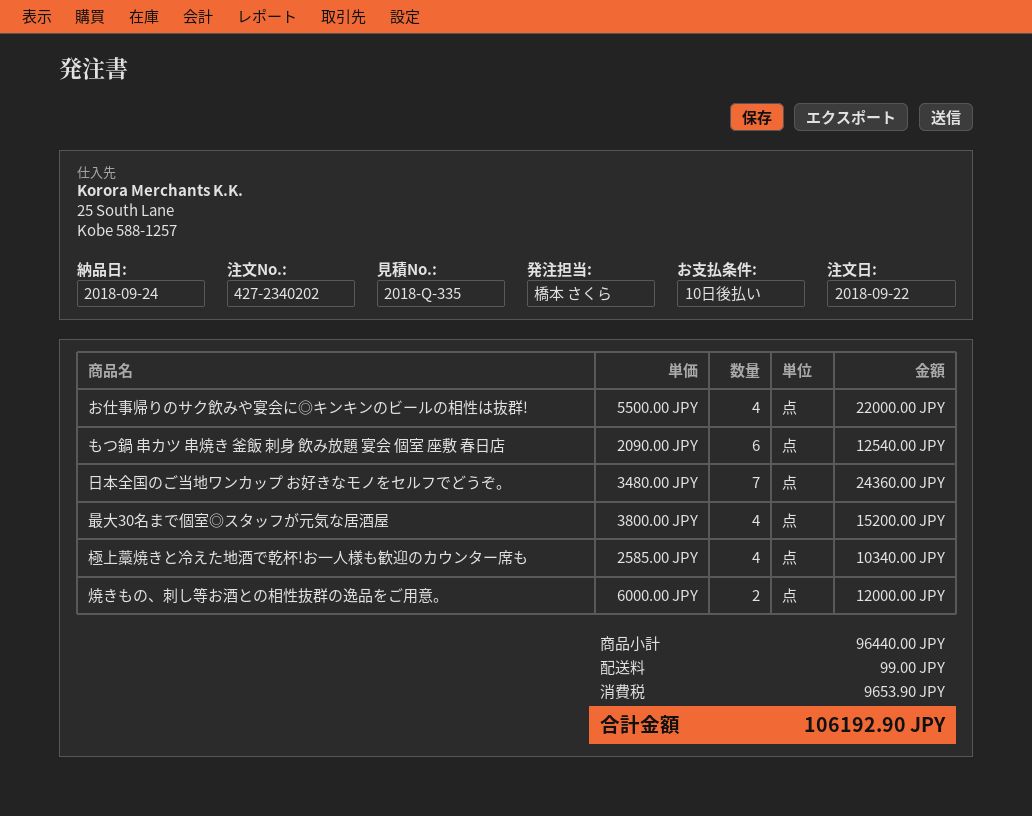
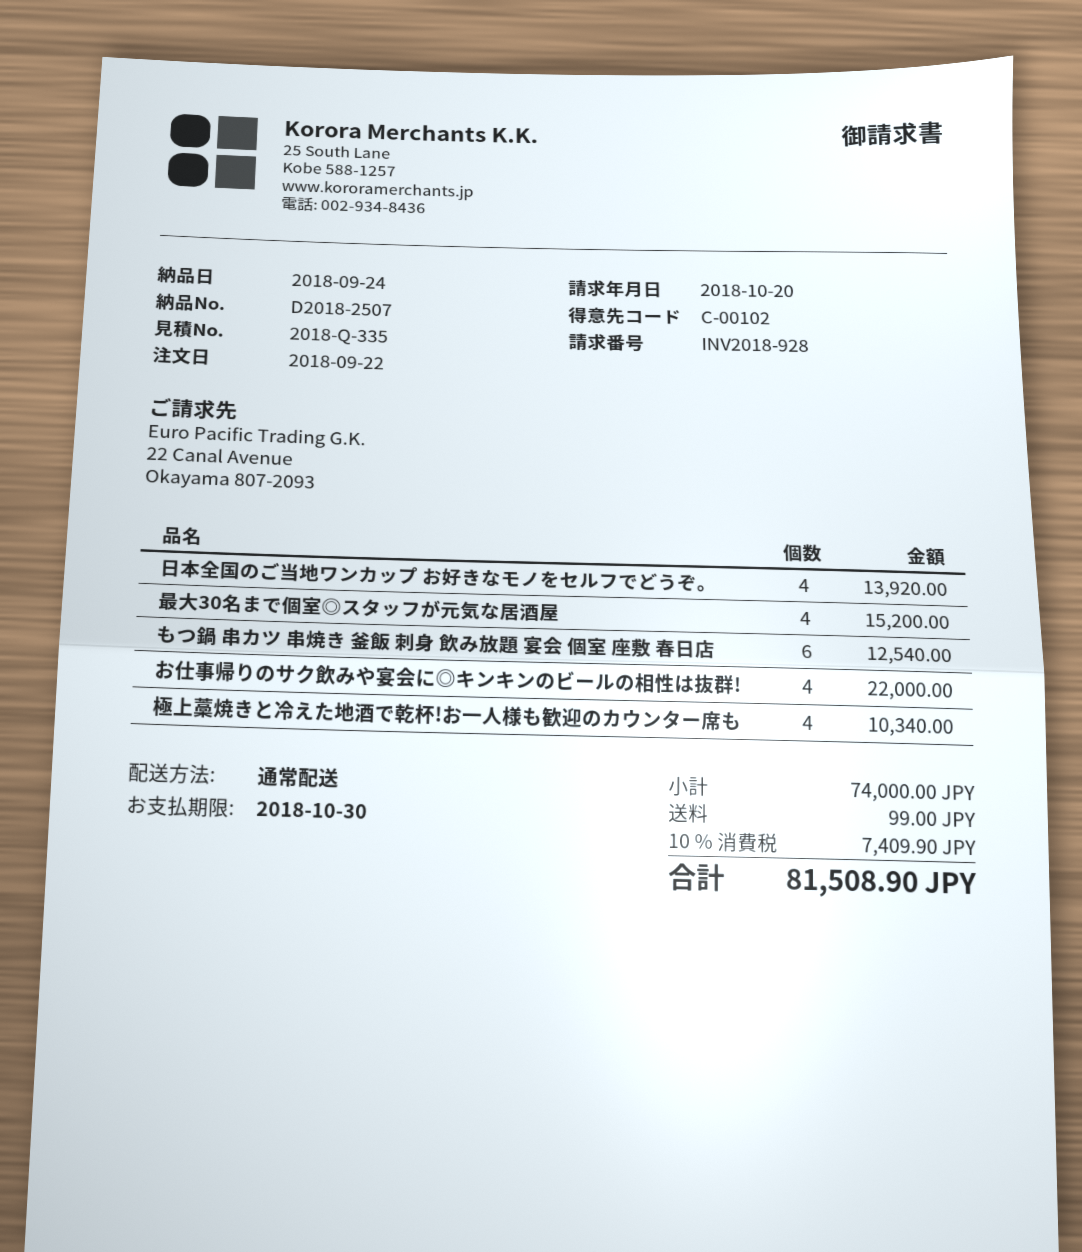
日本全国のご当地ワンカップ お好きなモノをセルフでどうぞ。: 7 for 24360.00 -> 4 for 13920.00
焼きもの、刺し等お酒との相性抜群の逸品をご用意。: 2 for 12000.00 -> none
subtotal: 96440.00 -> 74000.00
tax: 9653.90 -> 7409.90
total: 106192.90 -> 81508.90

